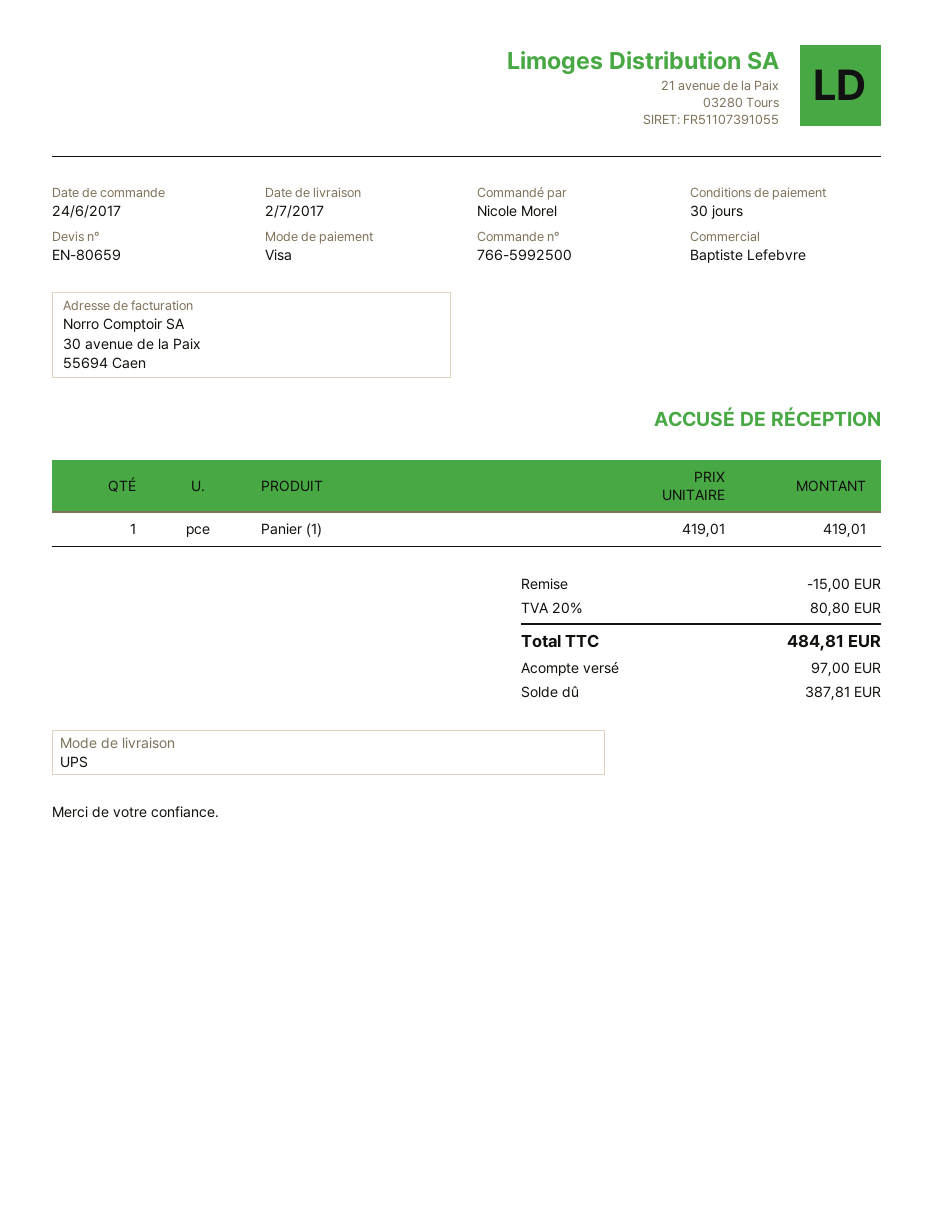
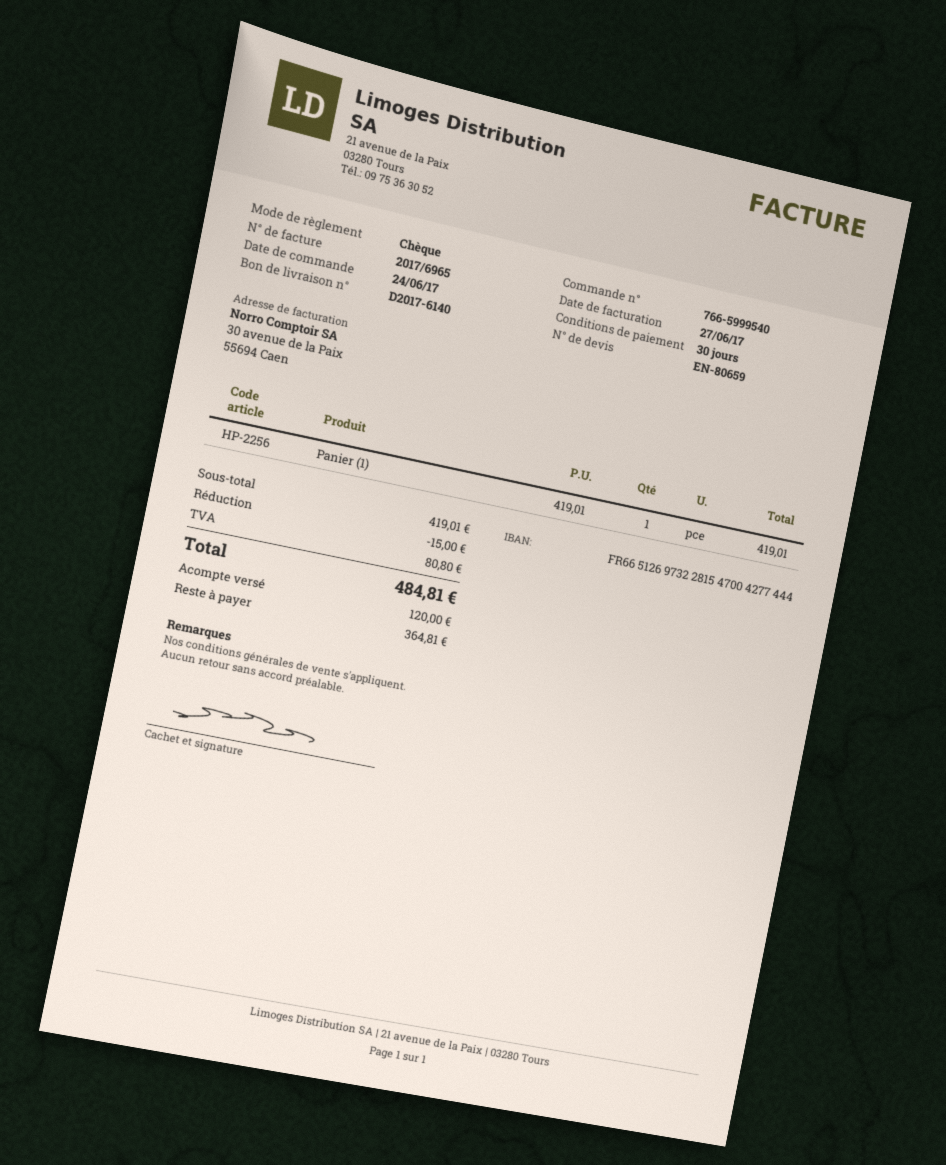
order number: 766-5992500 -> 766-5999540
payment method: Visa -> cheque
deposit: 97.00 -> 120.00
balance: 387.81 -> 364.81

